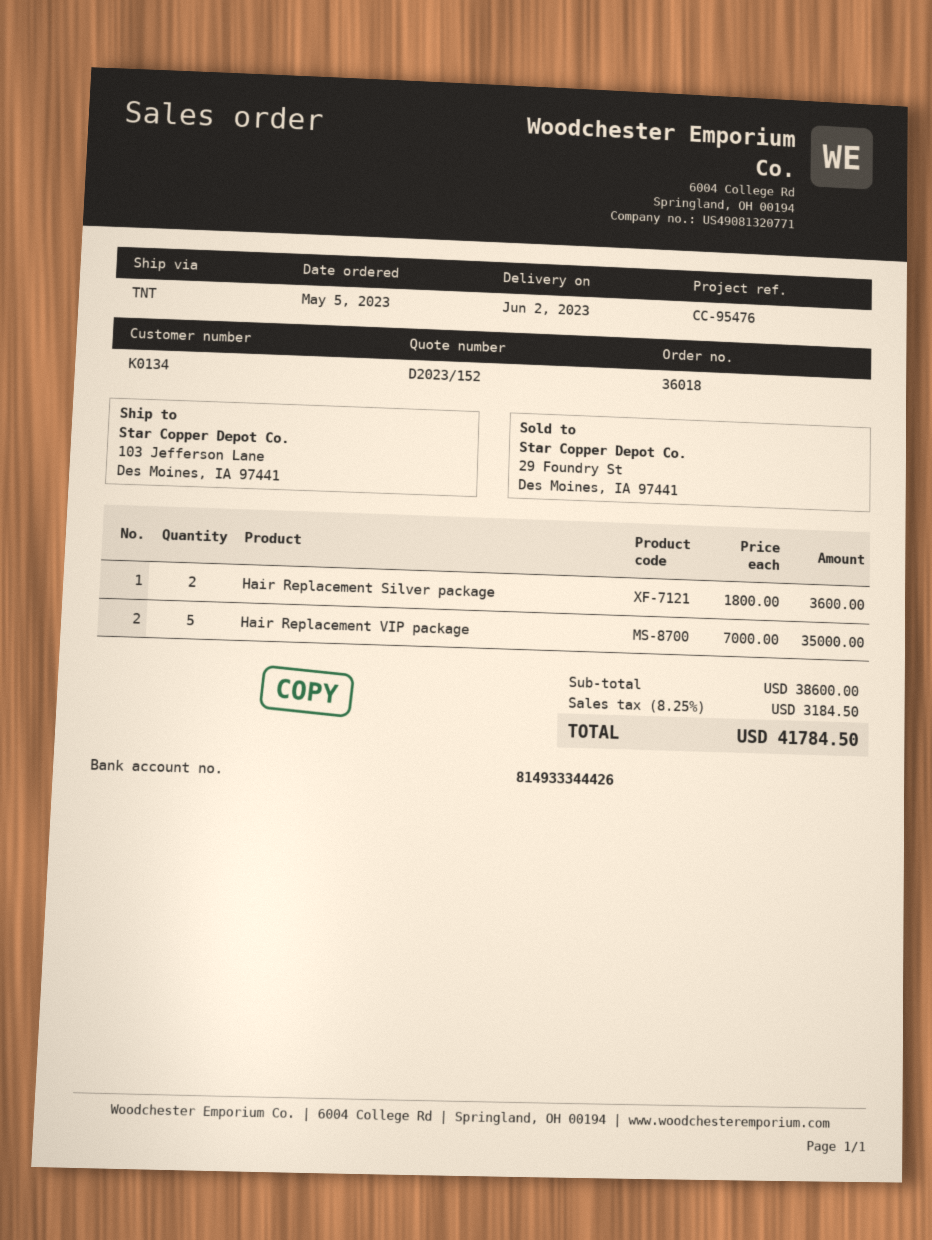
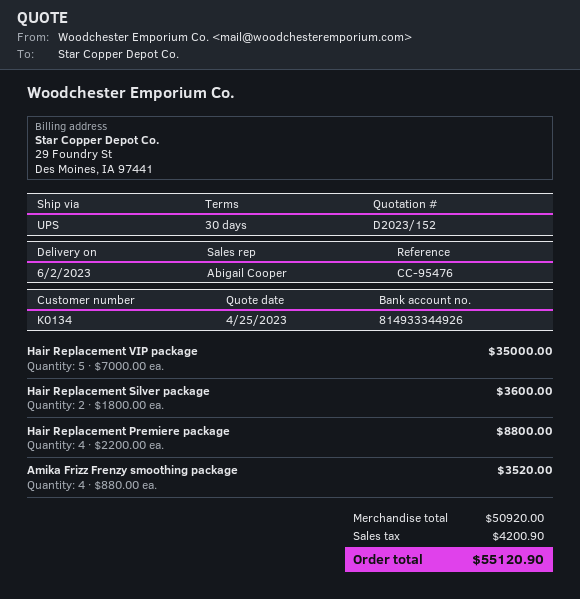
bank account: 814933344426 -> 814933344926
shipping method: TNT -> UPS
Hair Replacement Premiere package: none -> 4 x 2200.00 = 8800.00
Amika Frizz Frenzy smoothing package: none -> 4 x 880.00 = 3520.00
subtotal: 38600.00 -> 50920.00
tax: 3184.50 -> 4200.90
total: 41784.50 -> 55120.90

